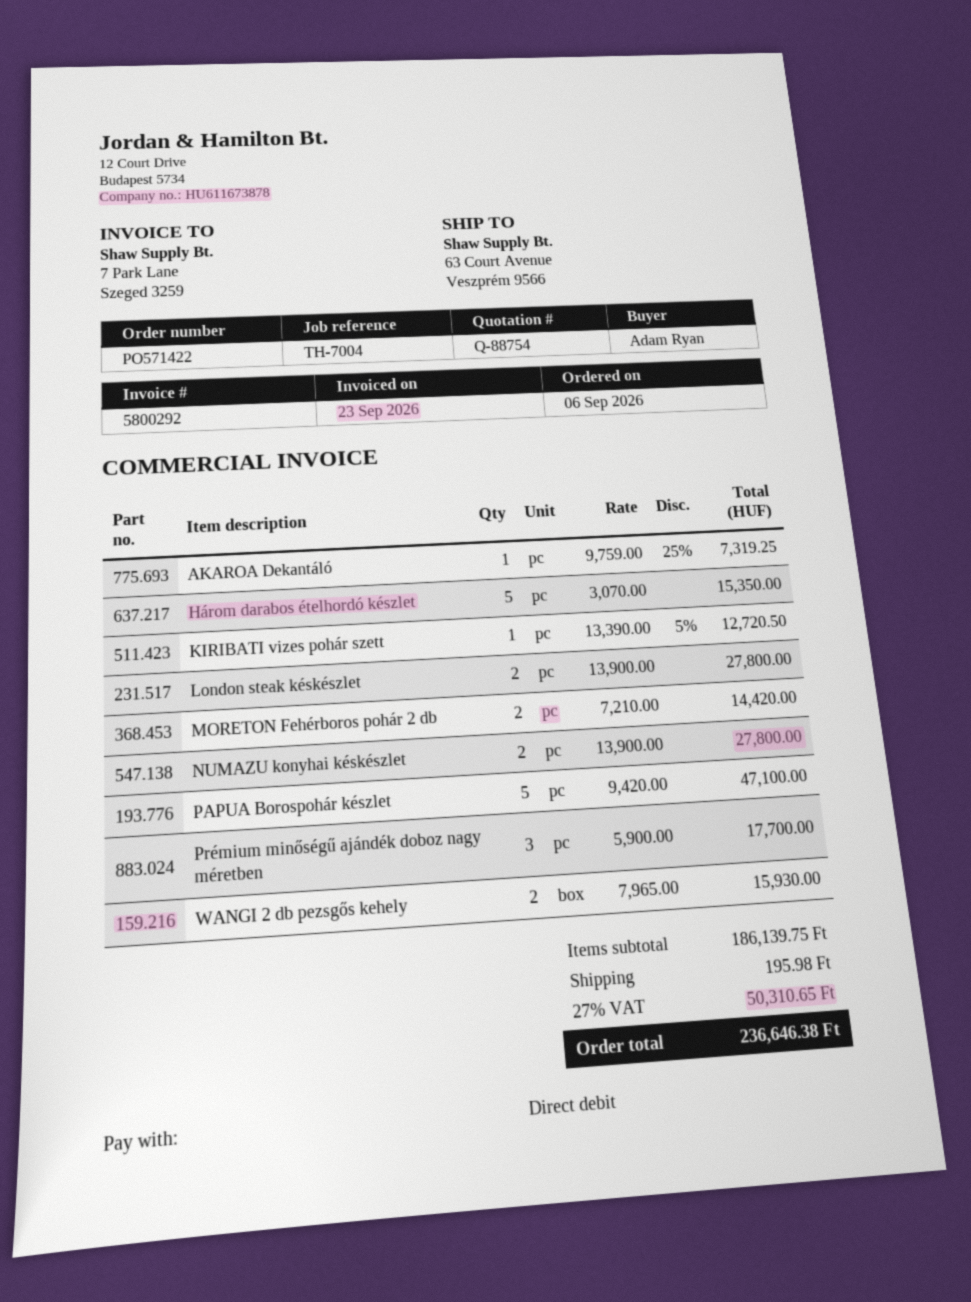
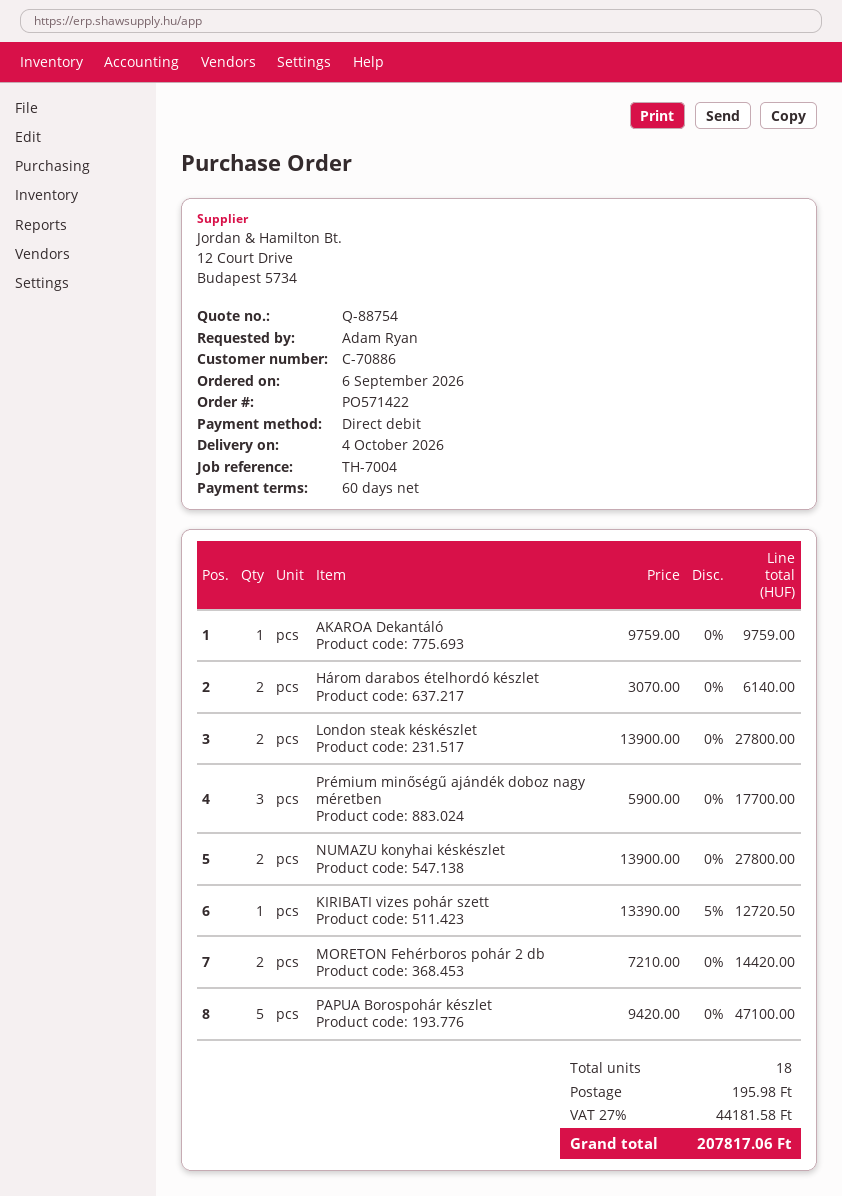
AKAROA Dekantáló: 1 x 9759.00 - 25% = 7319.25 -> 1 x 9759.00 = 9759.00
Három darabos ételhordó készlet: 5 x 3070.00 = 15350.00 -> 2 x 3070.00 = 6140.00
WANGI 2 db pezsgős kehely: 2 x 7965.00 = 15930.00 -> none
tax: 27% = 50310.65 -> 27% = 44181.58
total: 236646.38 -> 207817.06

